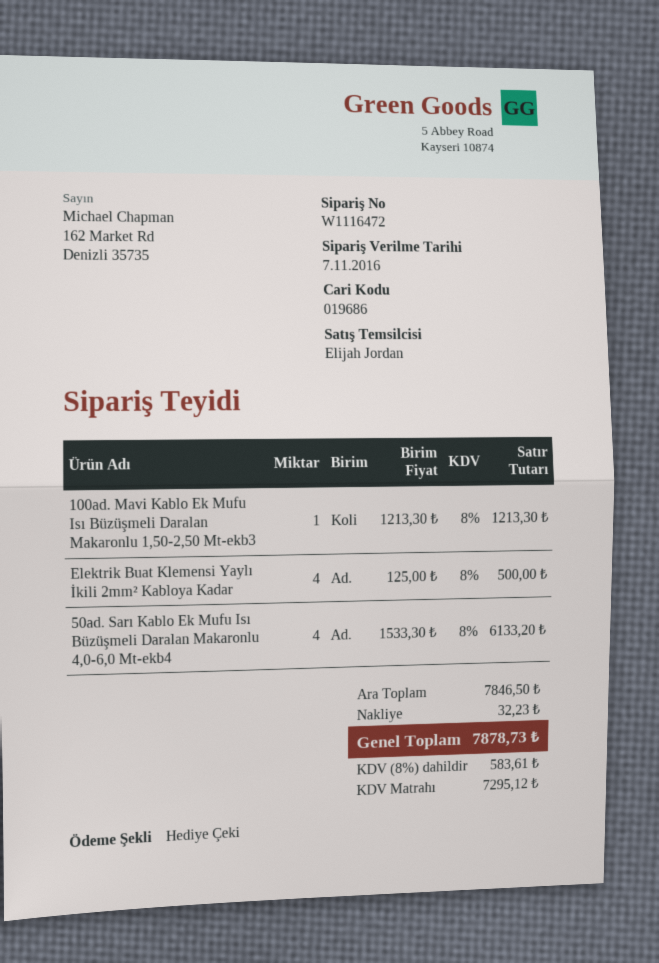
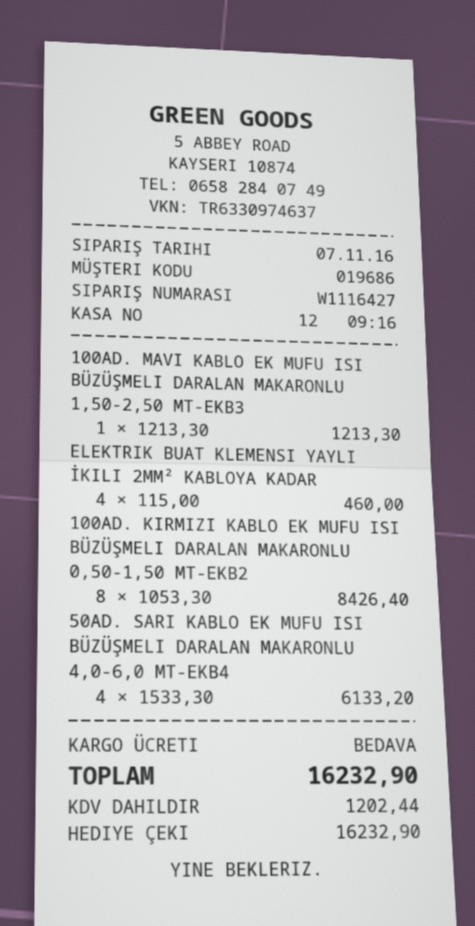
order number: W1116472 -> W1116427
Elektrik Buat Klemensi Yaylı İkili 2mm² Kabloya Kadar: 4 x 125.00 = 500.00 -> 4 x 115.00 = 460.00
100AD. KIRMIZI KABLO EK MUFU ISI BÜZÜŞMELI DARALAN MAKARONLU 0,50-1,50 MT-EKB2: none -> 8 x 1053.30 = 8426.40
shipping: 32.23 -> 0.00
tax: 583.61 -> 1202.44
total: 7878.73 -> 16232.90

